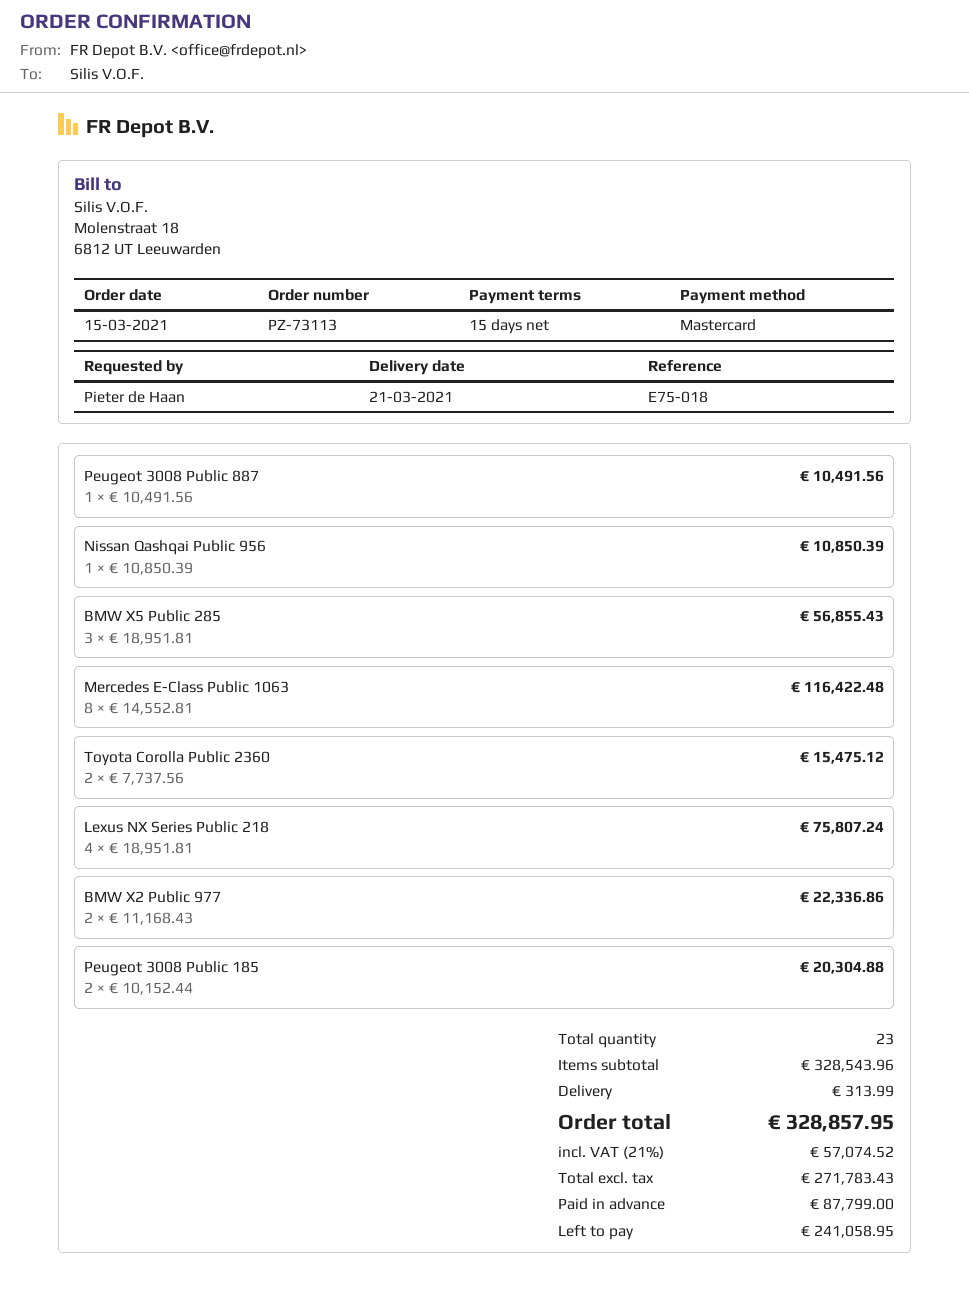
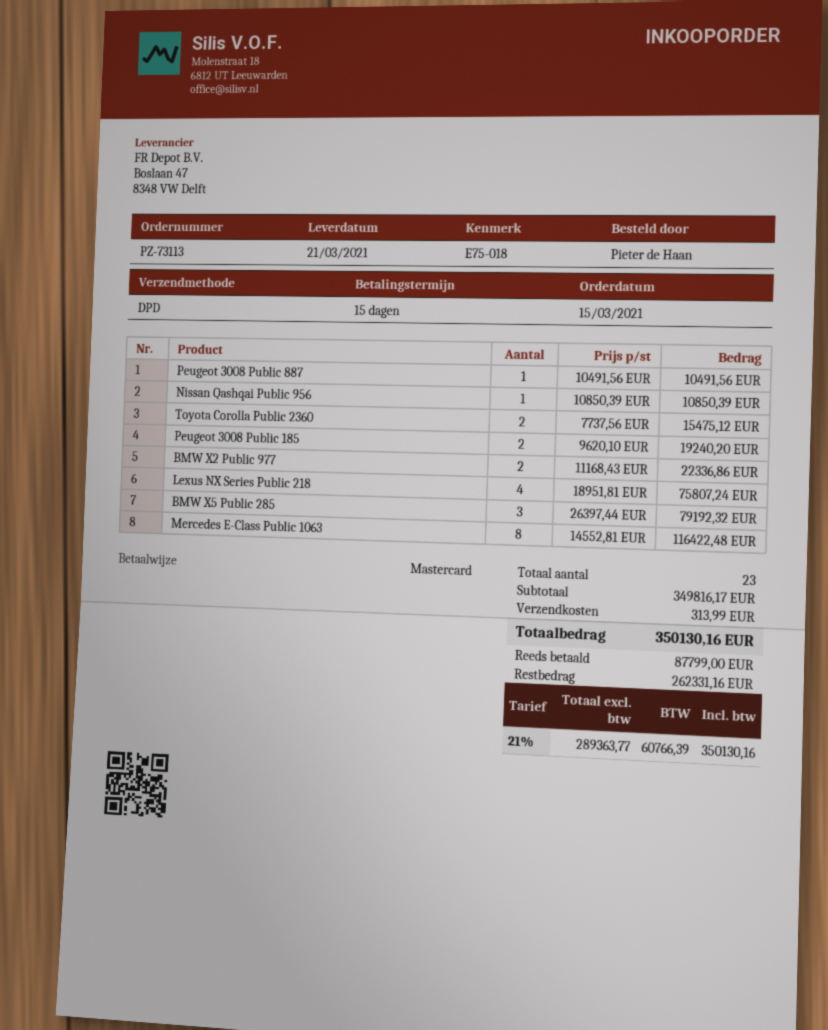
BMW X5 Public 285: 3 x 18951.81 = 56855.43 -> 3 x 26397.44 = 79192.32
Peugeot 3008 Public 185: 2 x 10152.44 = 20304.88 -> 2 x 9620.10 = 19240.20
subtotal: 328543.96 -> 349816.17
net: 271783.43 -> 289363.77
tax: 21% = 57074.52 -> 21% = 60766.39
total: 328857.95 -> 350130.16
balance: 241058.95 -> 262331.16

